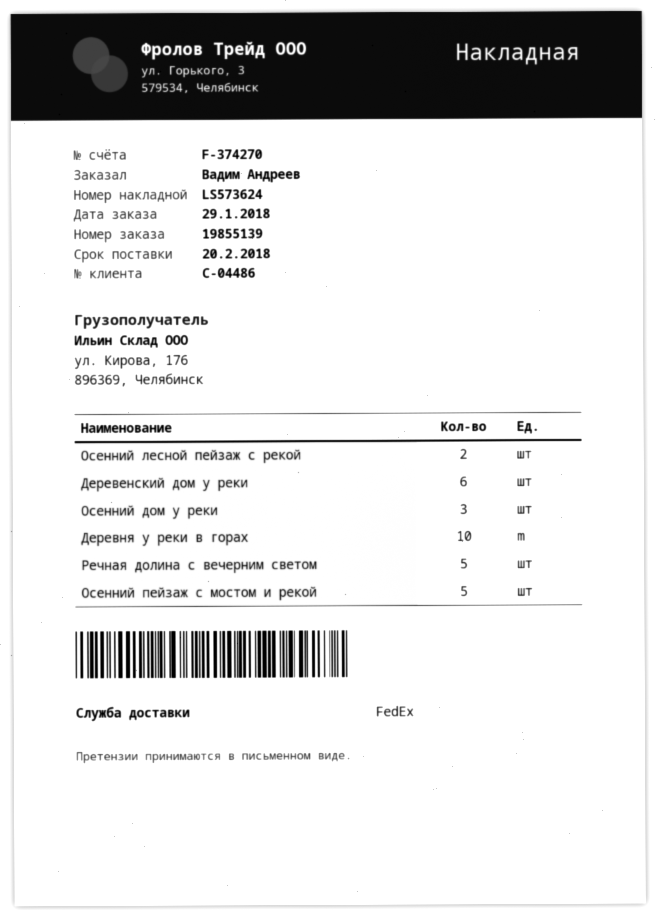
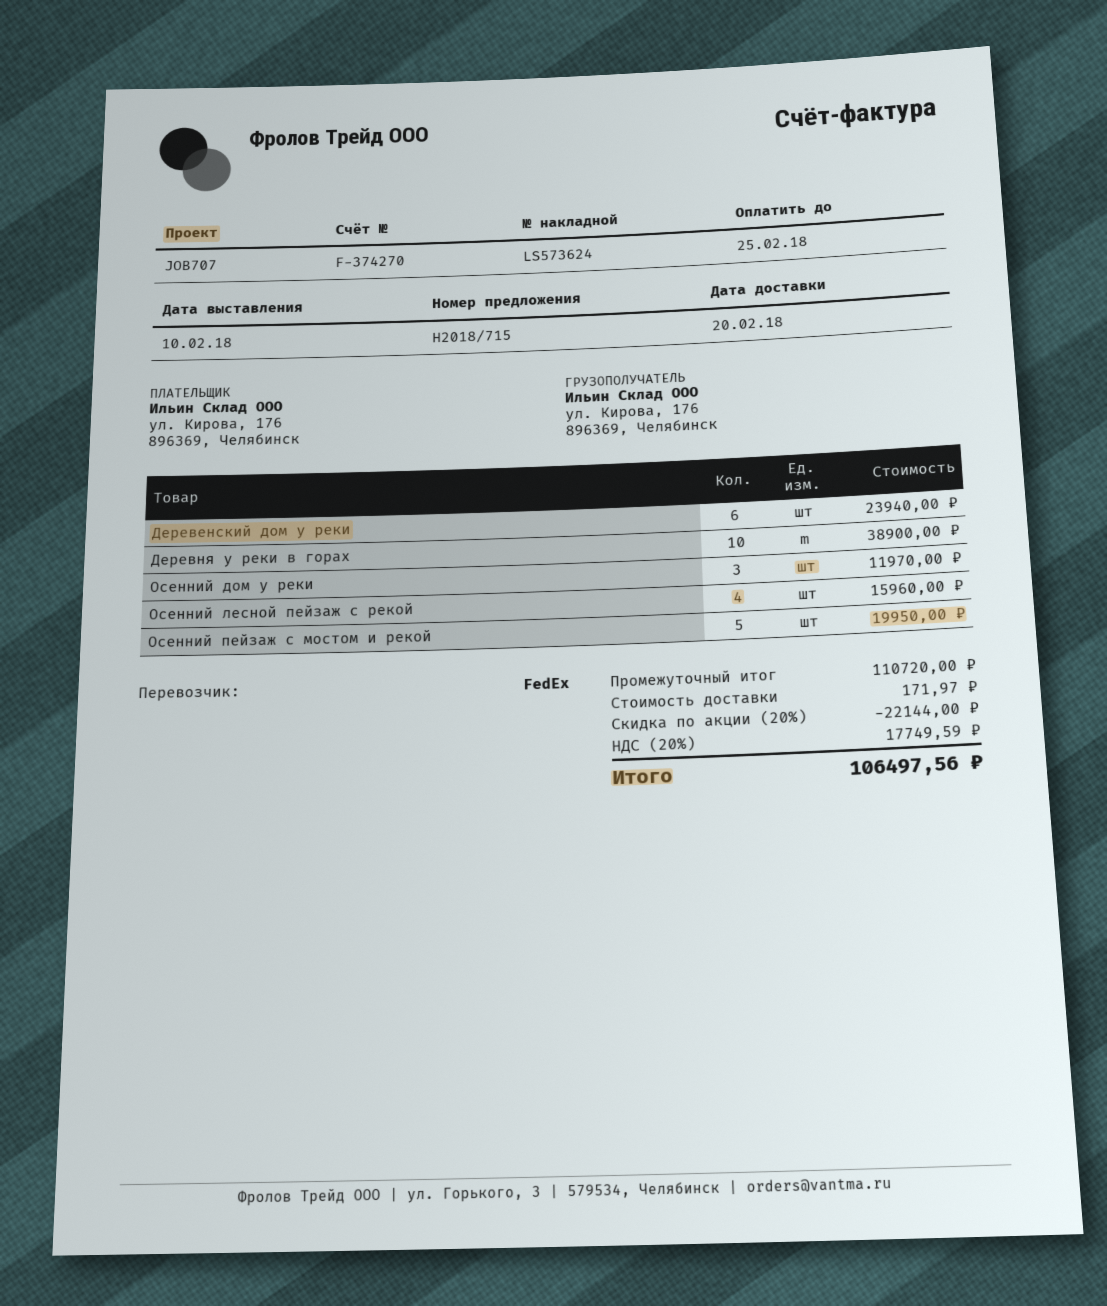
Осенний лесной пейзаж с рекой: 2 -> 4
Речная долина с вечерним светом: 5 -> none

